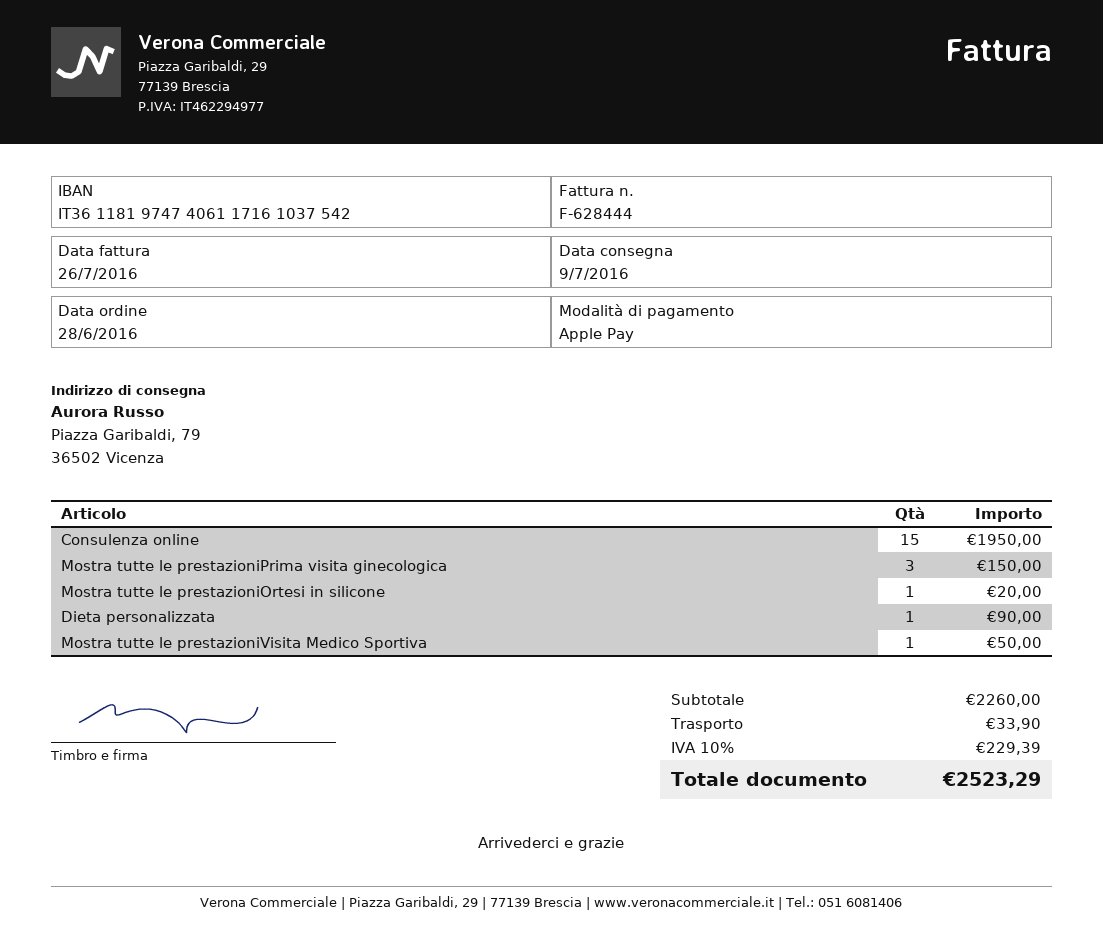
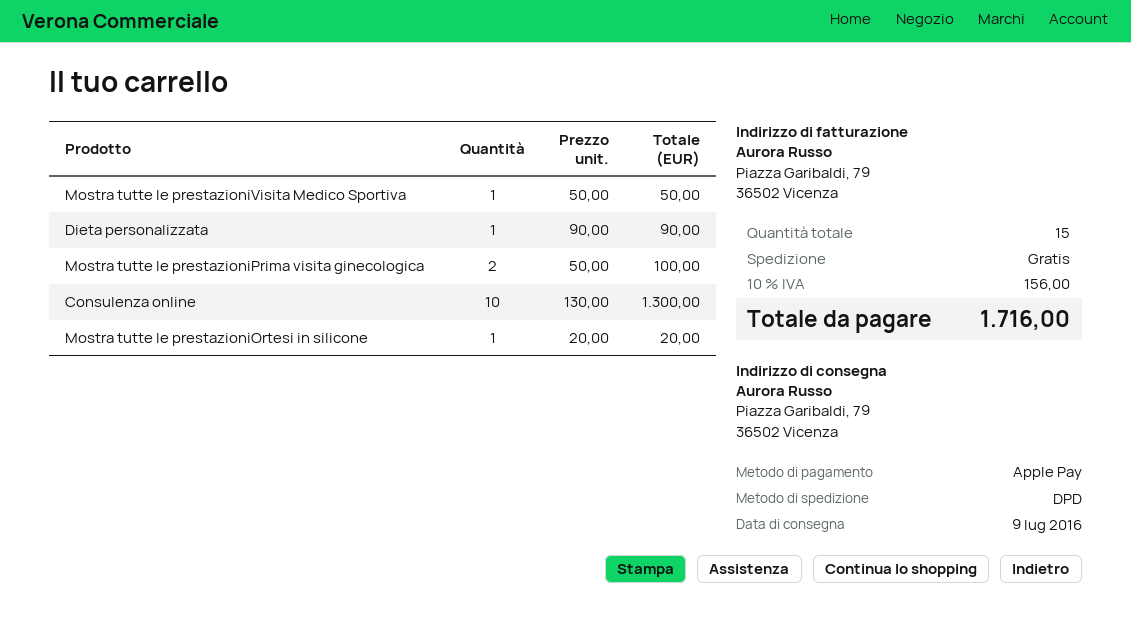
Consulenza online: 15 for 1950.00 -> 10 for 1300.00
Mostra tutte le prestazioniPrima visita ginecologica: 3 for 150.00 -> 2 for 100.00
shipping: 33.90 -> 0.00
tax: 10% = 229.39 -> 10% = 156.00
total: 2523.29 -> 1716.00

